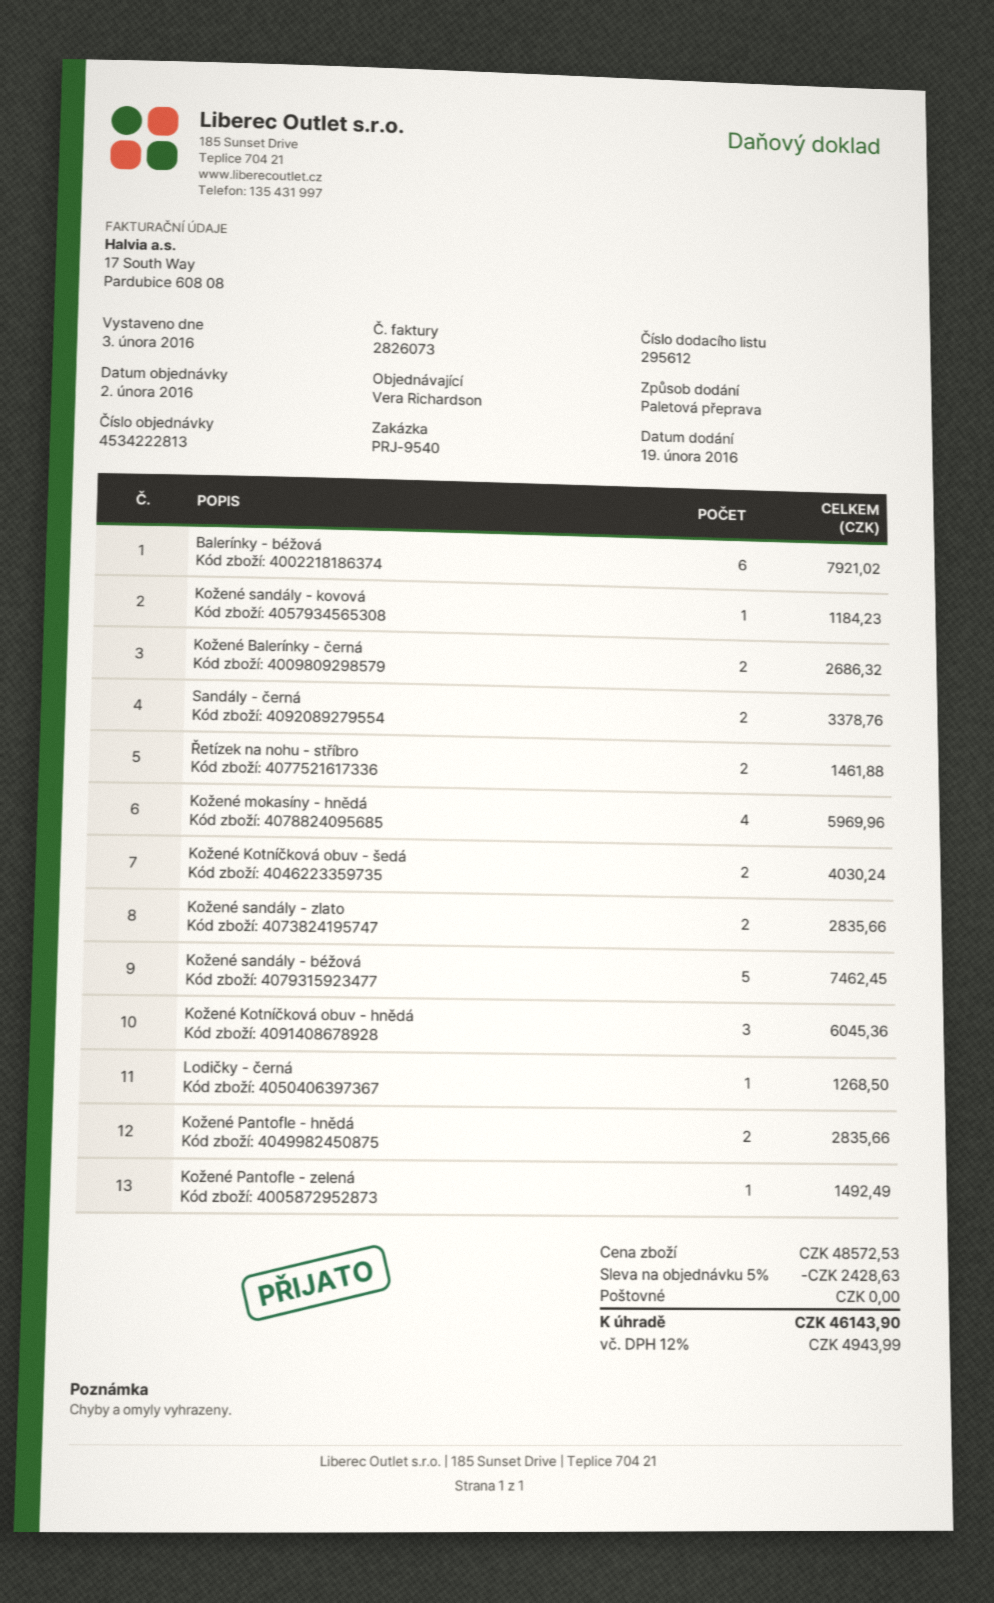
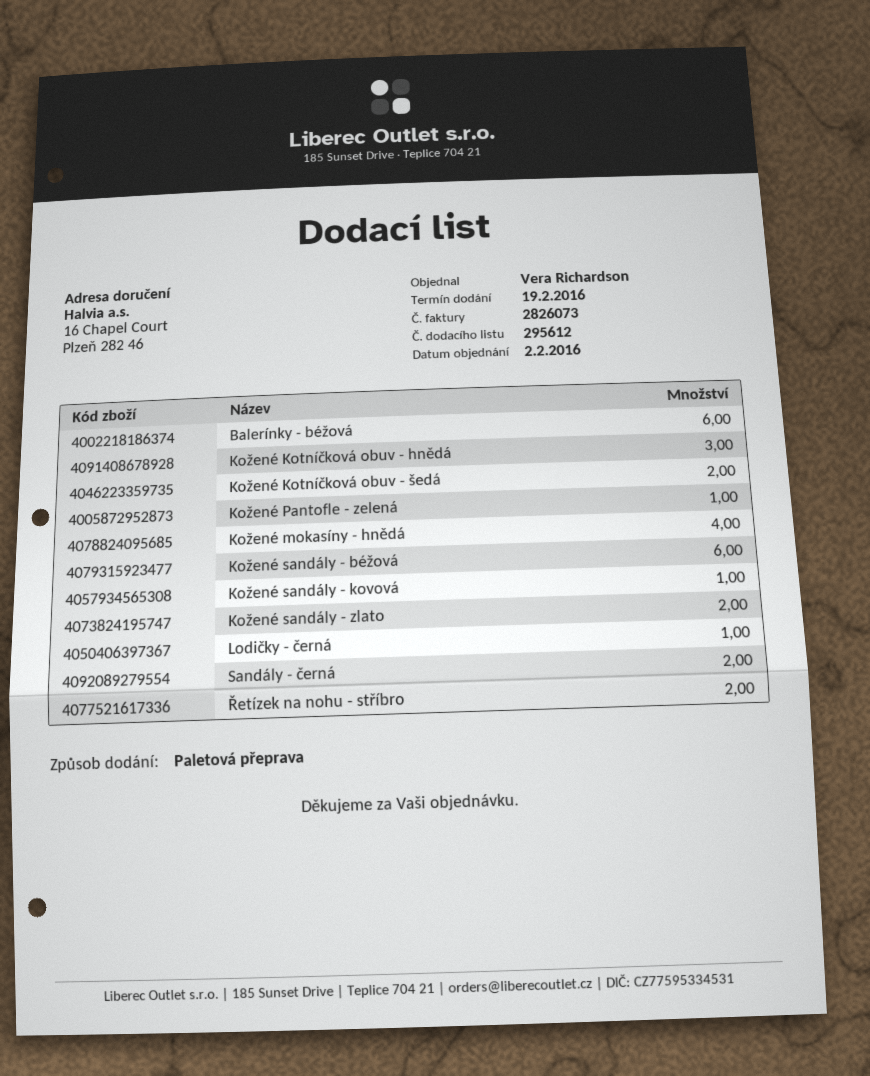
Kožené Balerínky - černá: 2 -> none
Kožené sandály - béžová: 5 -> 6
Kožené Pantofle - hnědá: 2 -> none

